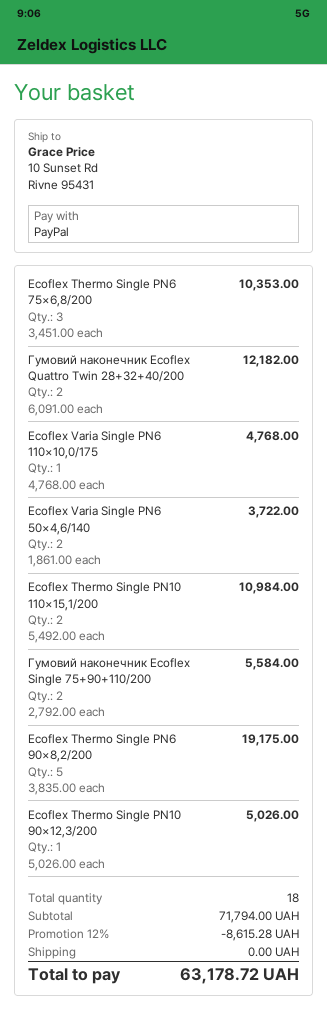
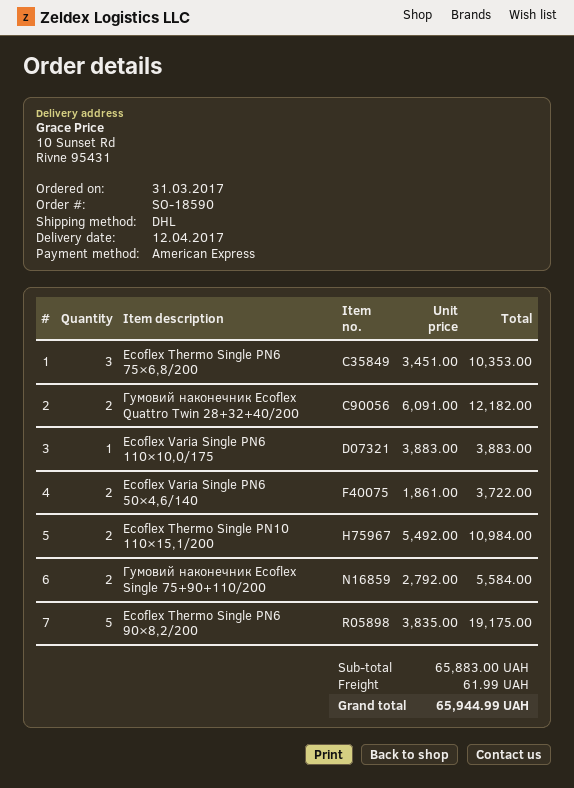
payment method: PayPal -> American Express
Ecoflex Varia Single PN6 110×10,0/175: 1 x 4768.00 = 4768.00 -> 1 x 3883.00 = 3883.00
Ecoflex Thermo Single PN10 90×12,3/200: 1 x 5026.00 = 5026.00 -> none
subtotal: 71794.00 -> 65883.00
discount: 12% = 8615.28 -> none
shipping: 0.00 -> 61.99
total: 63178.72 -> 65944.99

